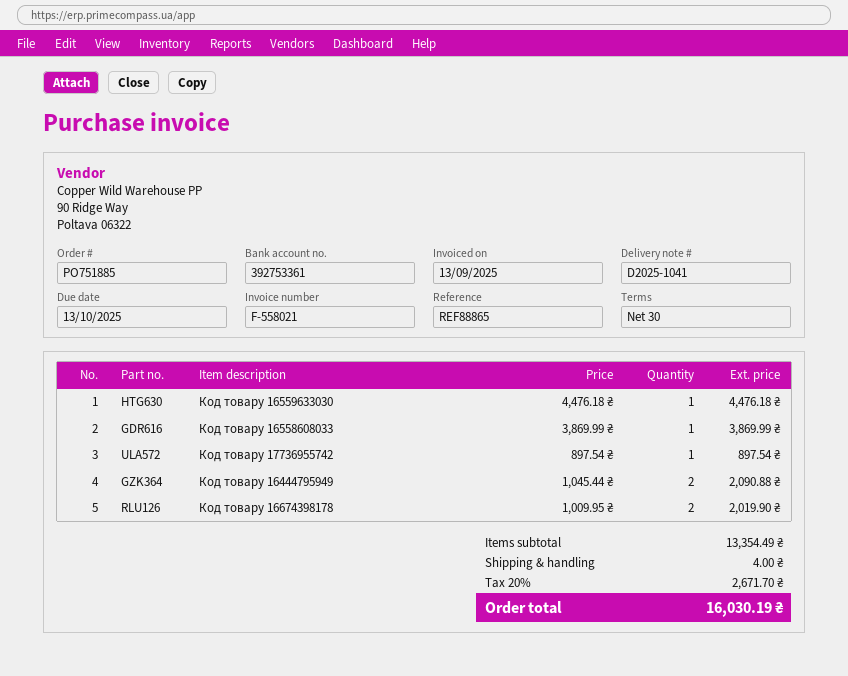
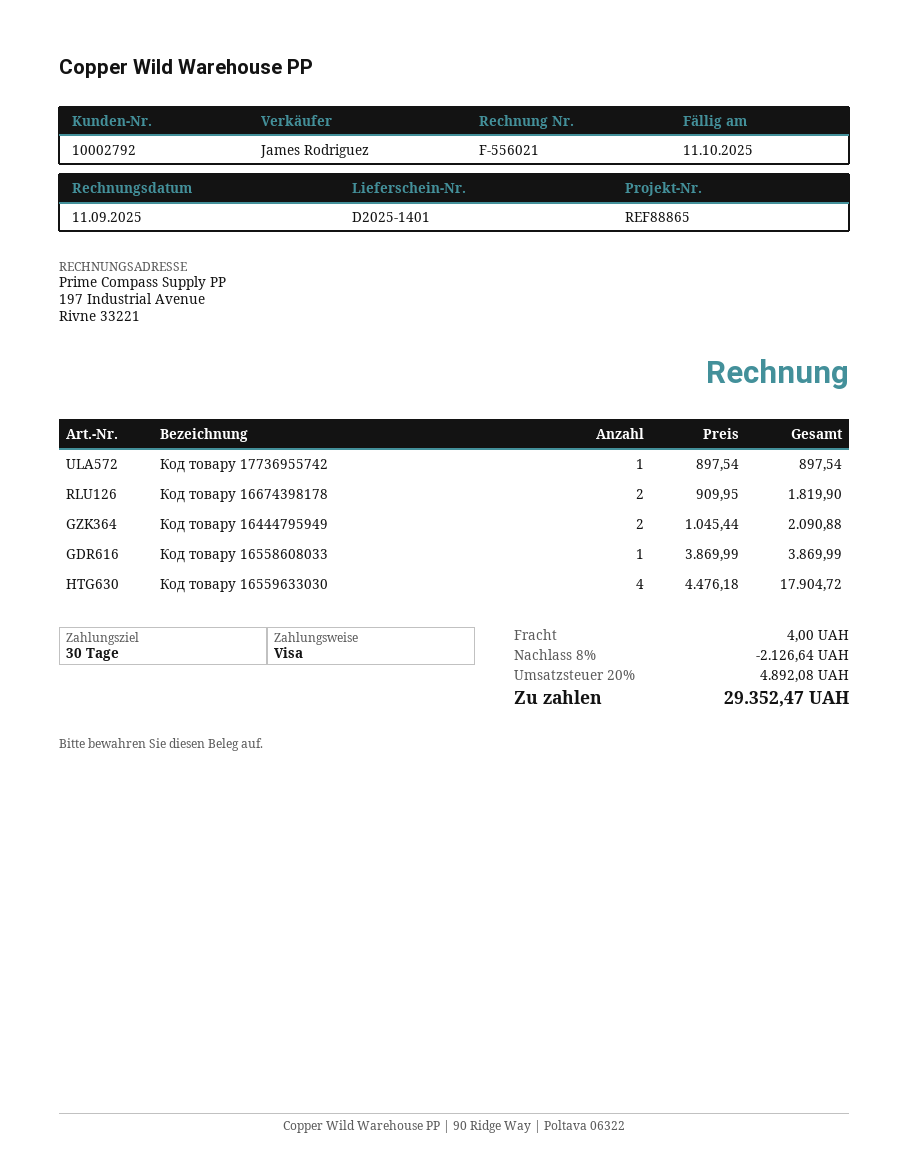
delivery note number: D2025-1041 -> D2025-1401
invoice number: F-558021 -> F-556021
invoice date: 2025-09-13 -> 2025-09-11
due date: 2025-10-13 -> 2025-10-11
Код товару 16559633030: 1 x 4476.18 = 4476.18 -> 4 x 4476.18 = 17904.72
Код товару 16674398178: 2 x 1009.95 = 2019.90 -> 2 x 909.95 = 1819.90
discount: none -> 8% = 2126.64
tax: 20% = 2671.70 -> 20% = 4892.08
total: 16030.19 -> 29352.47

